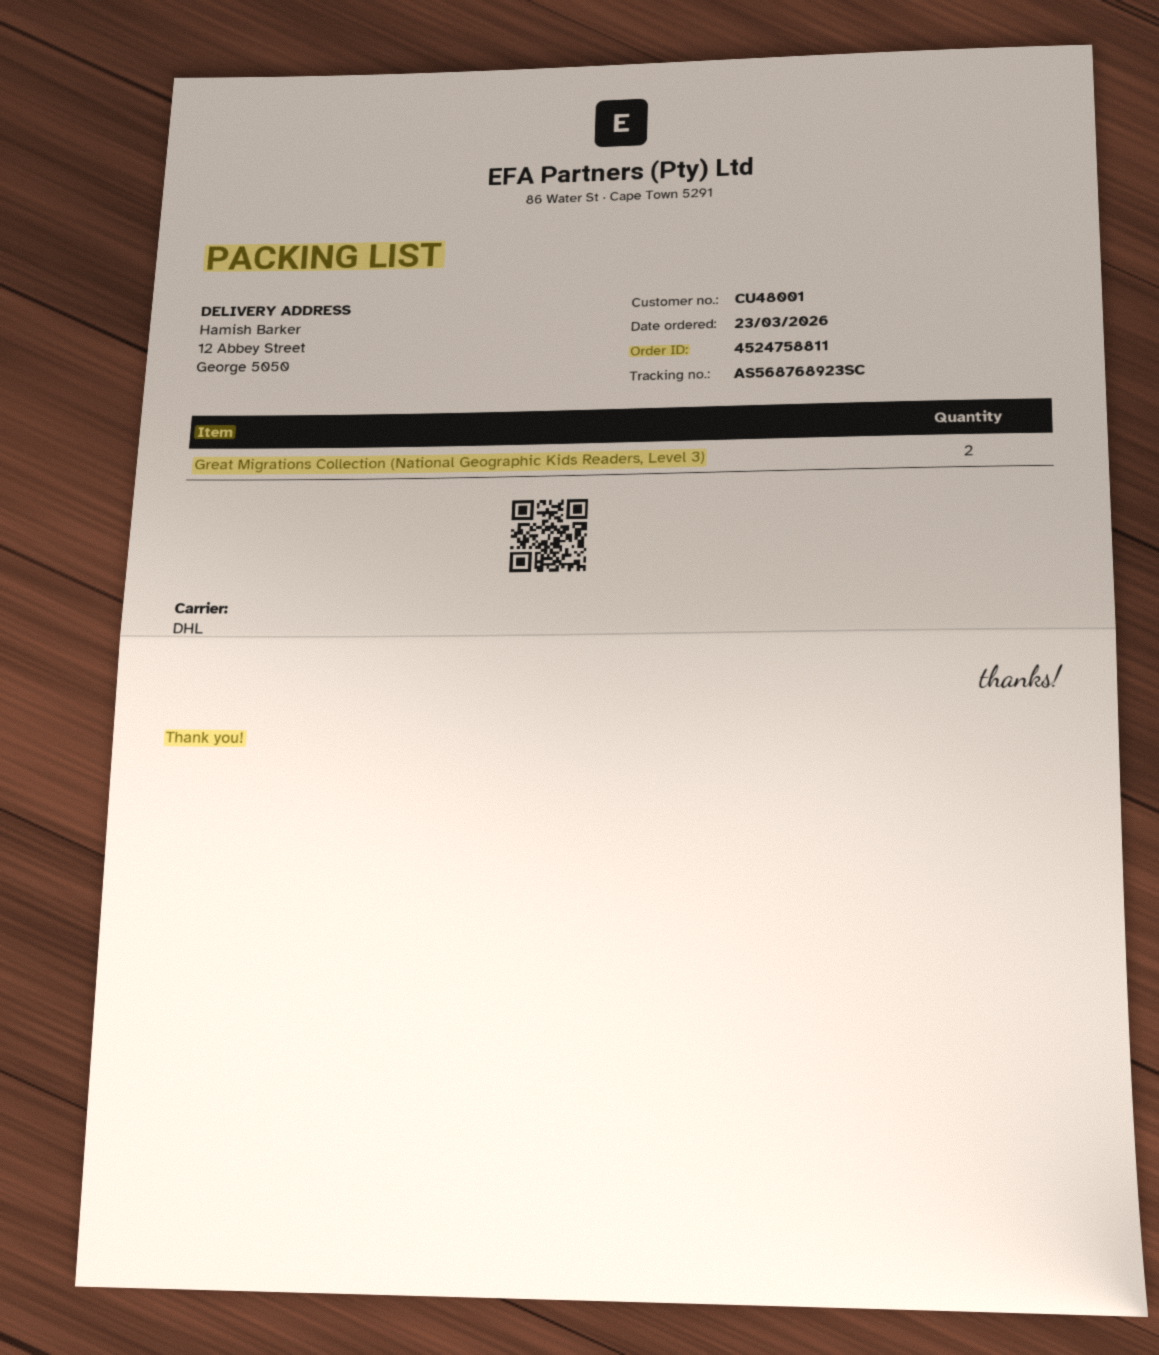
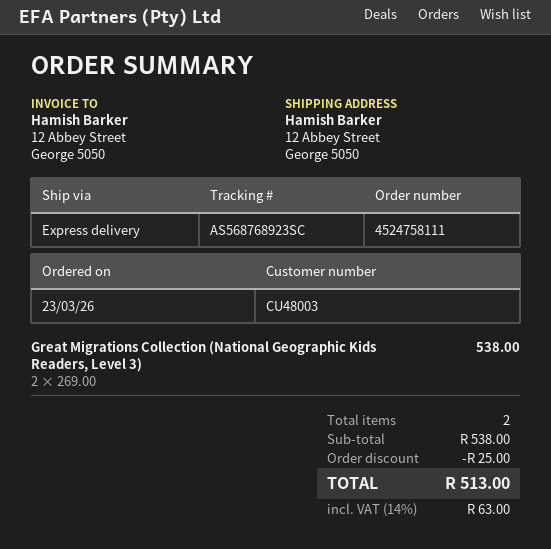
order number: 4524758811 -> 4524758111
customer number: CU48001 -> CU48003
shipping method: DHL -> express

